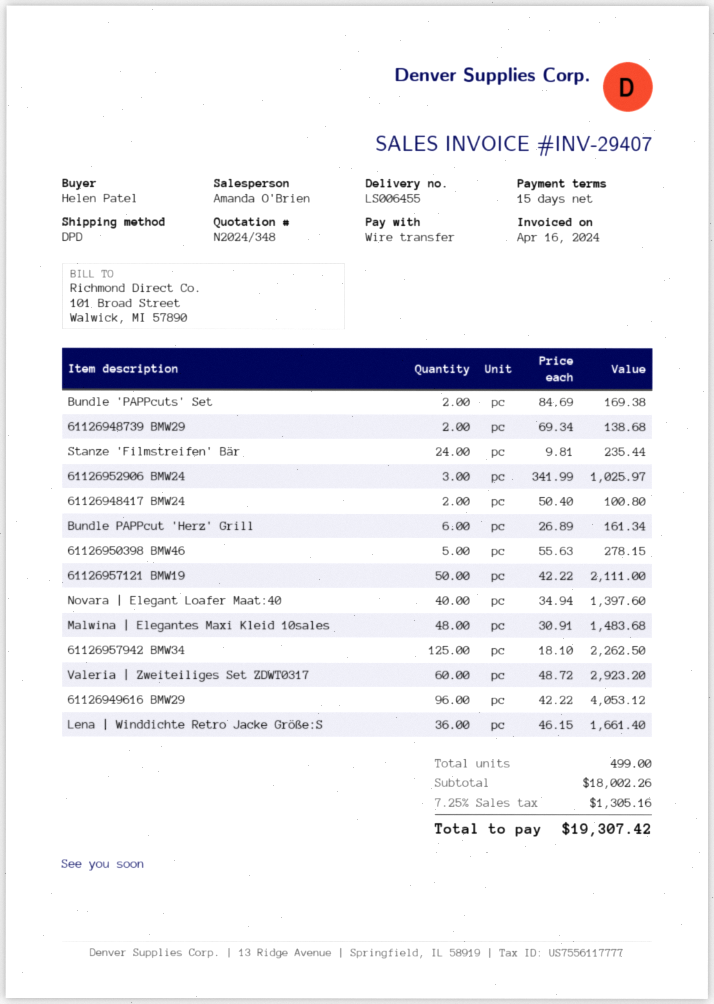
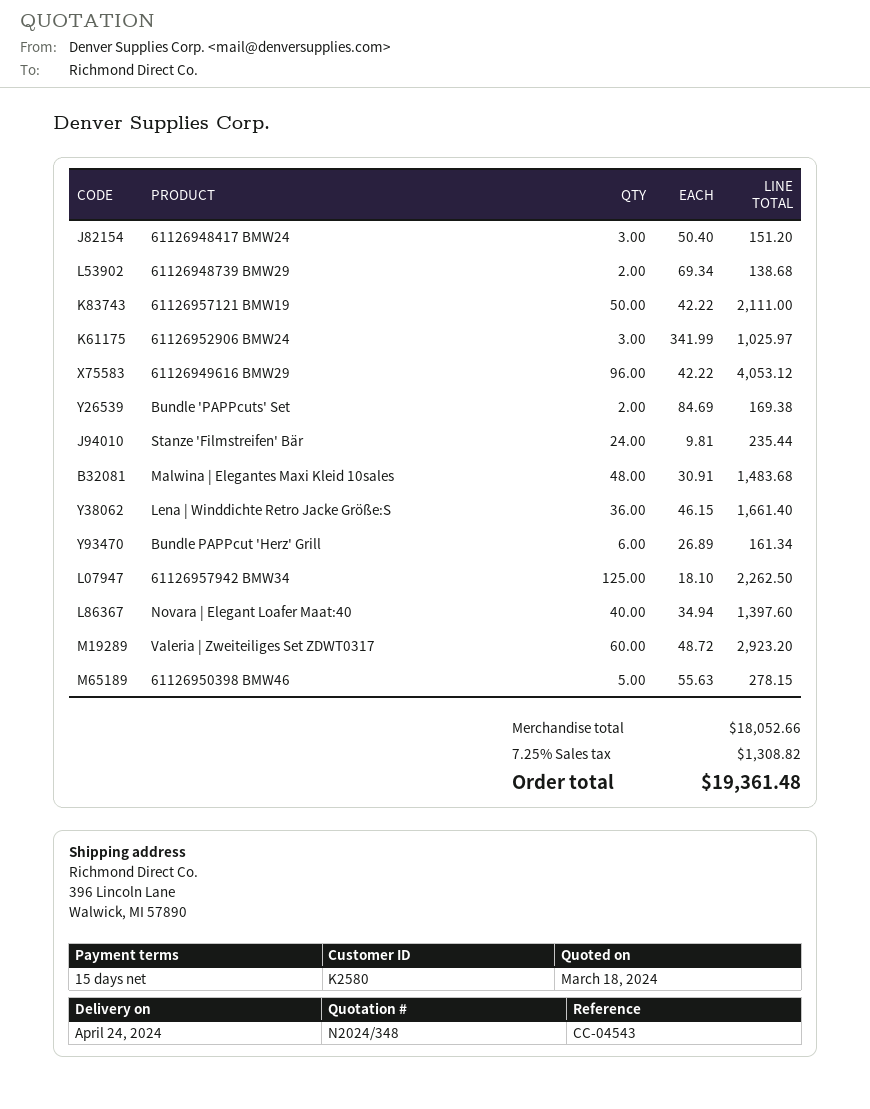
61126948417 BMW24: 2 x 50.40 = 100.80 -> 3 x 50.40 = 151.20
subtotal: 18002.26 -> 18052.66
tax: 7.25% = 1305.16 -> 7.25% = 1308.82
total: 19307.42 -> 19361.48

